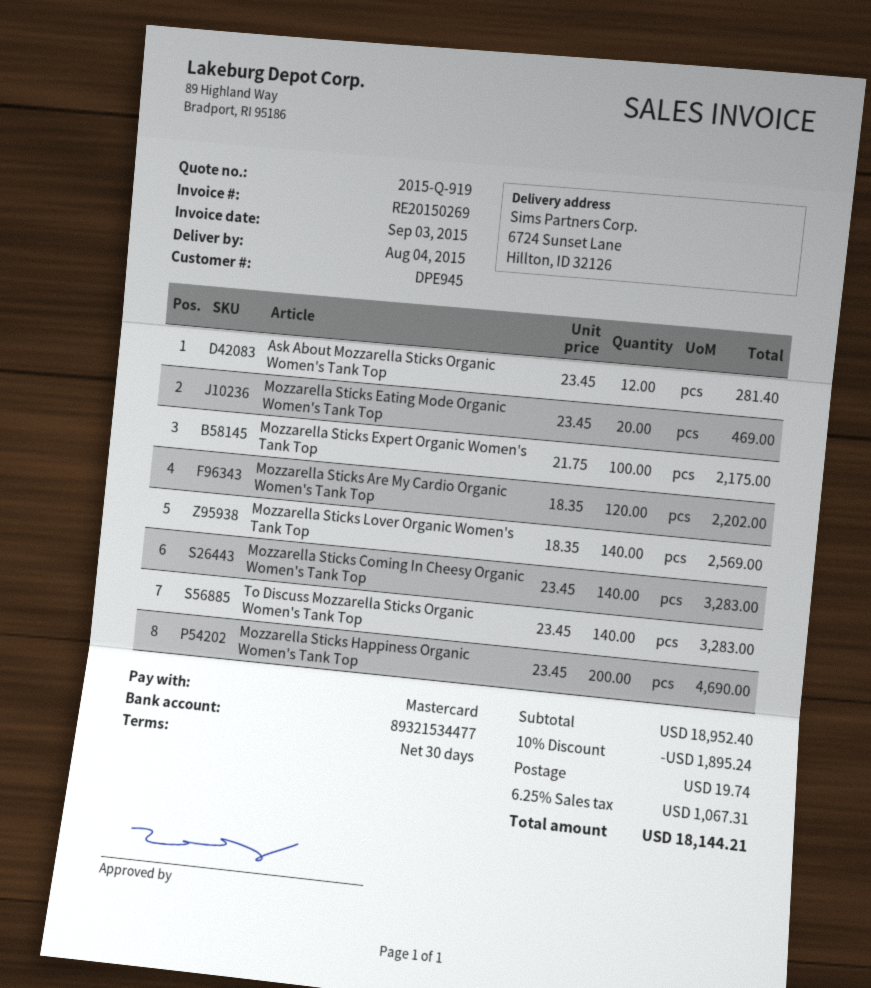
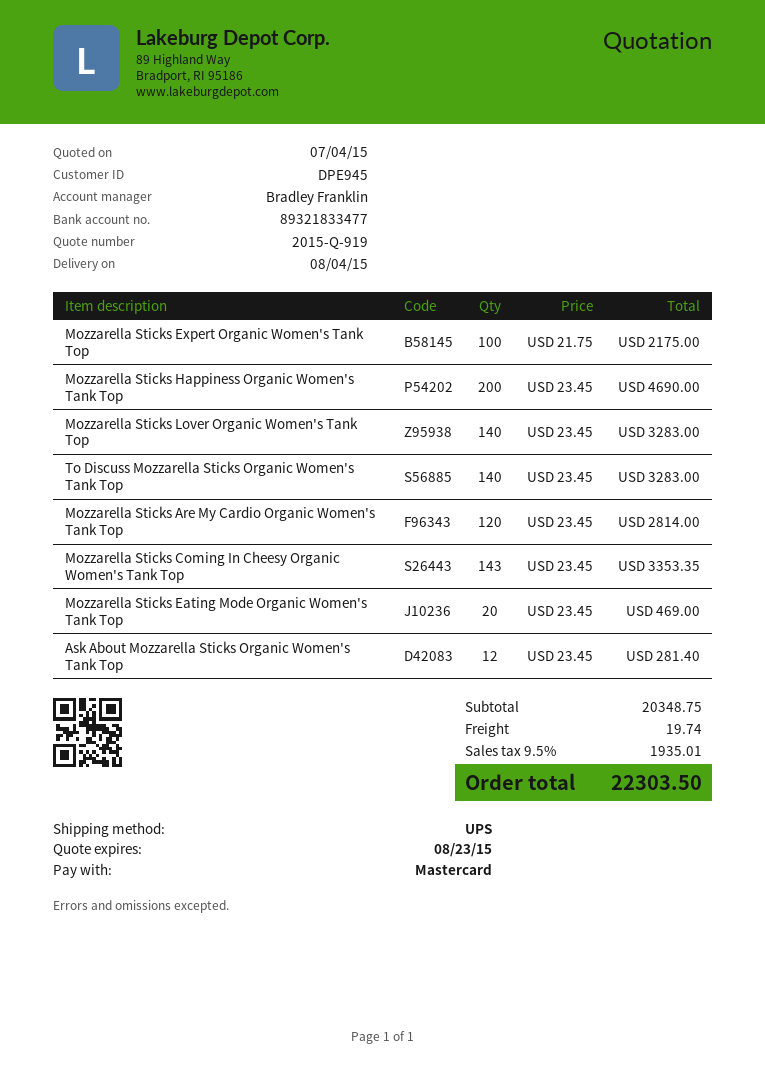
bank account: 89321534477 -> 89321833477
Mozzarella Sticks Are My Cardio Organic Women's Tank Top: 120 x 18.35 = 2202.00 -> 120 x 23.45 = 2814.00
Mozzarella Sticks Lover Organic Women's Tank Top: 140 x 18.35 = 2569.00 -> 140 x 23.45 = 3283.00
Mozzarella Sticks Coming In Cheesy Organic Women's Tank Top: 140 x 23.45 = 3283.00 -> 143 x 23.45 = 3353.35
subtotal: 18952.40 -> 20348.75
discount: 10% = 1895.24 -> none
tax: 6.25% = 1067.31 -> 9.5% = 1935.01
total: 18144.21 -> 22303.50

